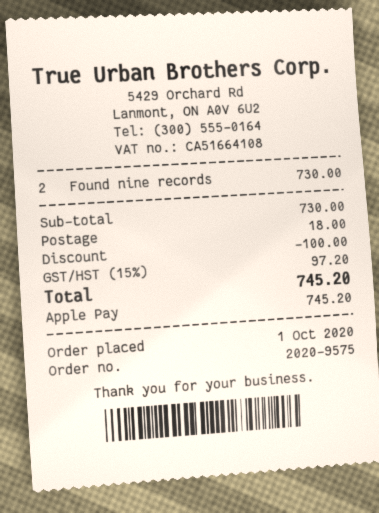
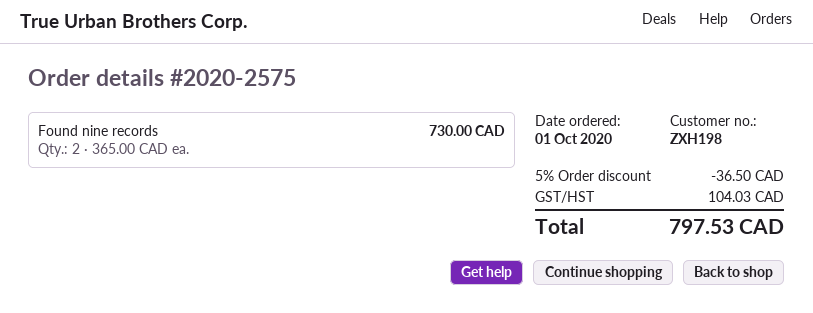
order number: 2020-9575 -> 2020-2575
discount: 100.00 -> 36.50
shipping: 18.00 -> none
tax: 97.20 -> 104.03
total: 745.20 -> 797.53

